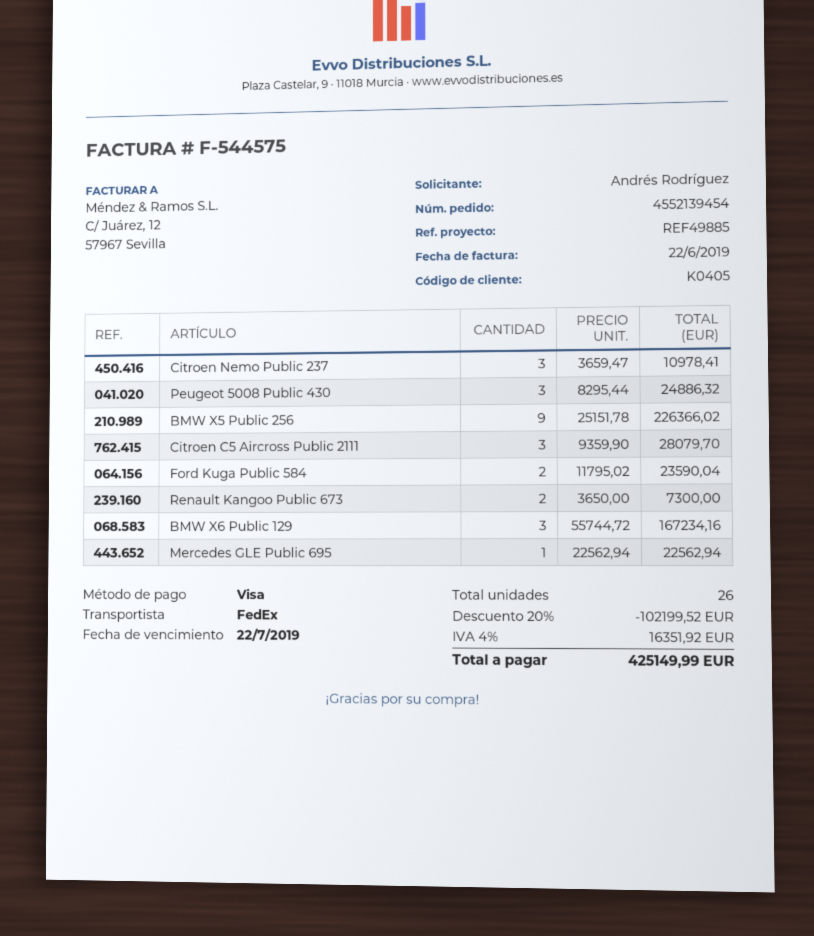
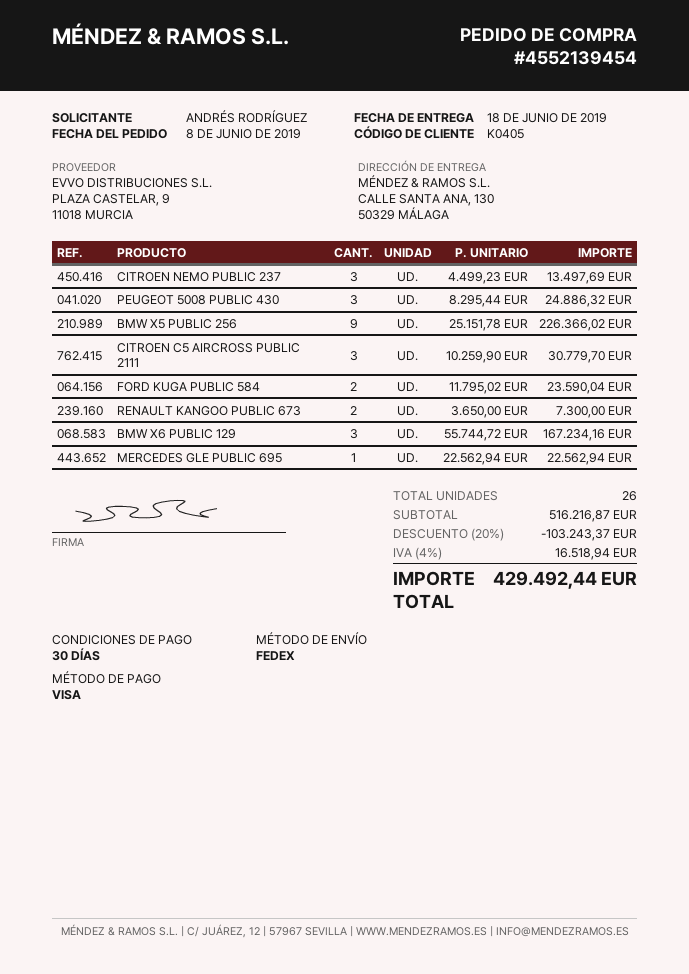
Citroen Nemo Public 237: 3 x 3659.47 = 10978.41 -> 3 x 4499.23 = 13497.69
Citroen C5 Aircross Public 2111: 3 x 9359.90 = 28079.70 -> 3 x 10259.90 = 30779.70
discount: 20% = 102199.52 -> 20% = 103243.37
tax: 4% = 16351.92 -> 4% = 16518.94
total: 425149.99 -> 429492.44

